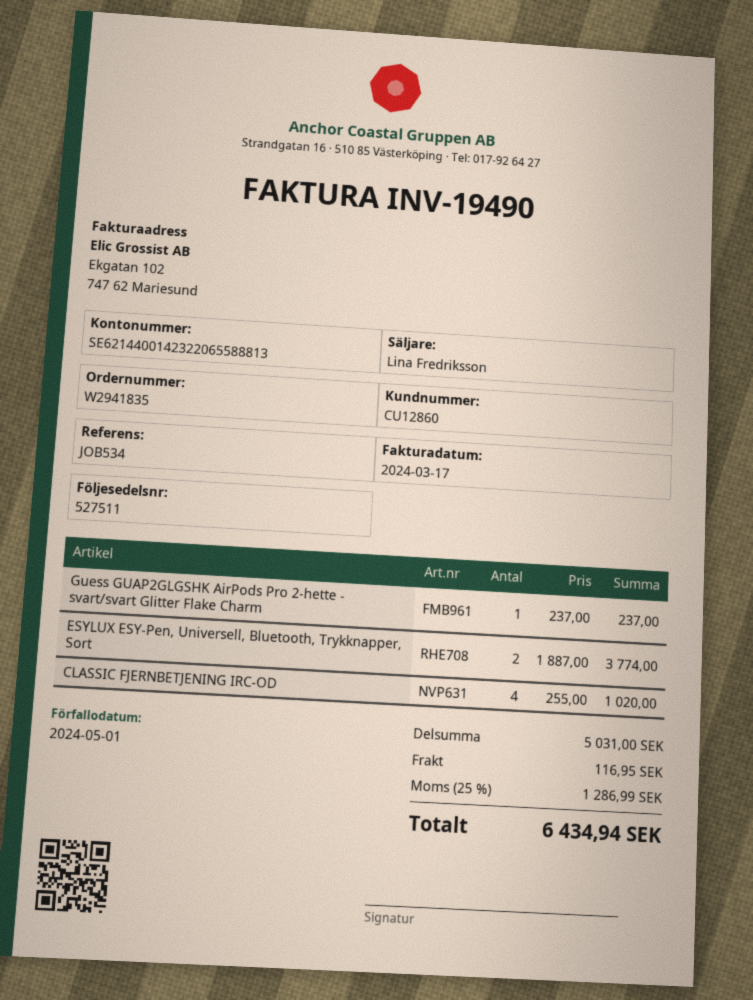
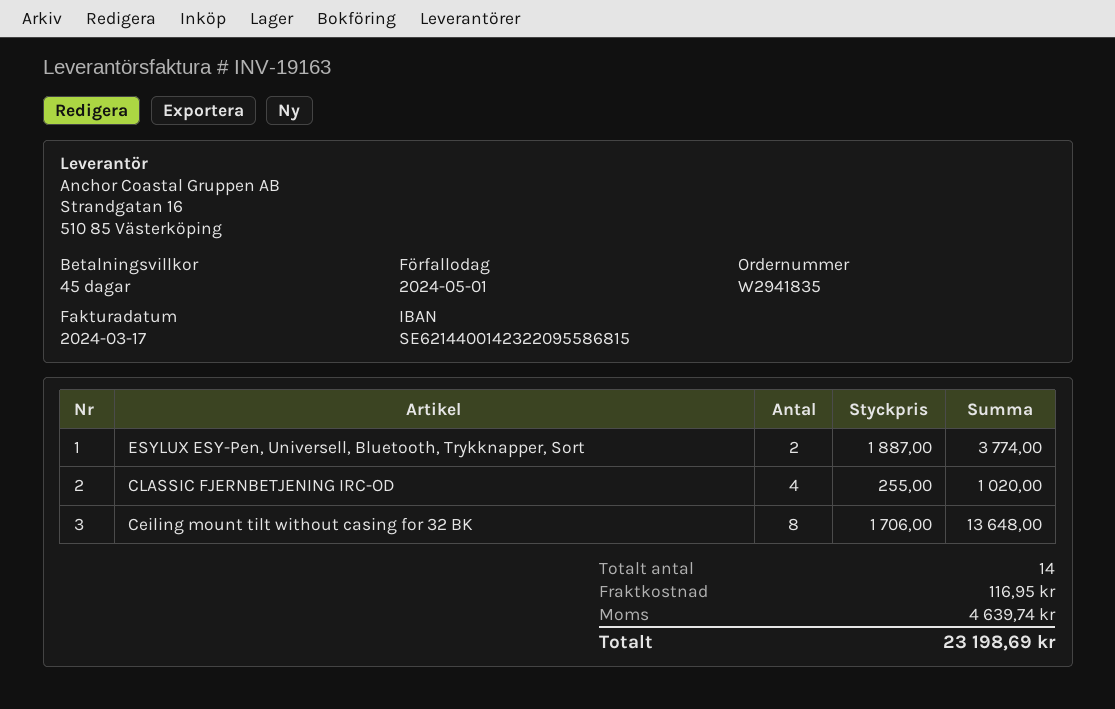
invoice number: INV-19490 -> INV-19163
bank account: SE6214400142322065588813 -> SE6214400142322095586815
Guess GUAP2GLGSHK AirPods Pro 2-hette - svart/svart Glitter Flake Charm: 1 x 237.00 = 237.00 -> none
Ceiling mount tilt without casing for 32 BK: none -> 8 x 1706.00 = 13648.00
tax: 1286.99 -> 4639.74
total: 6434.94 -> 23198.69

